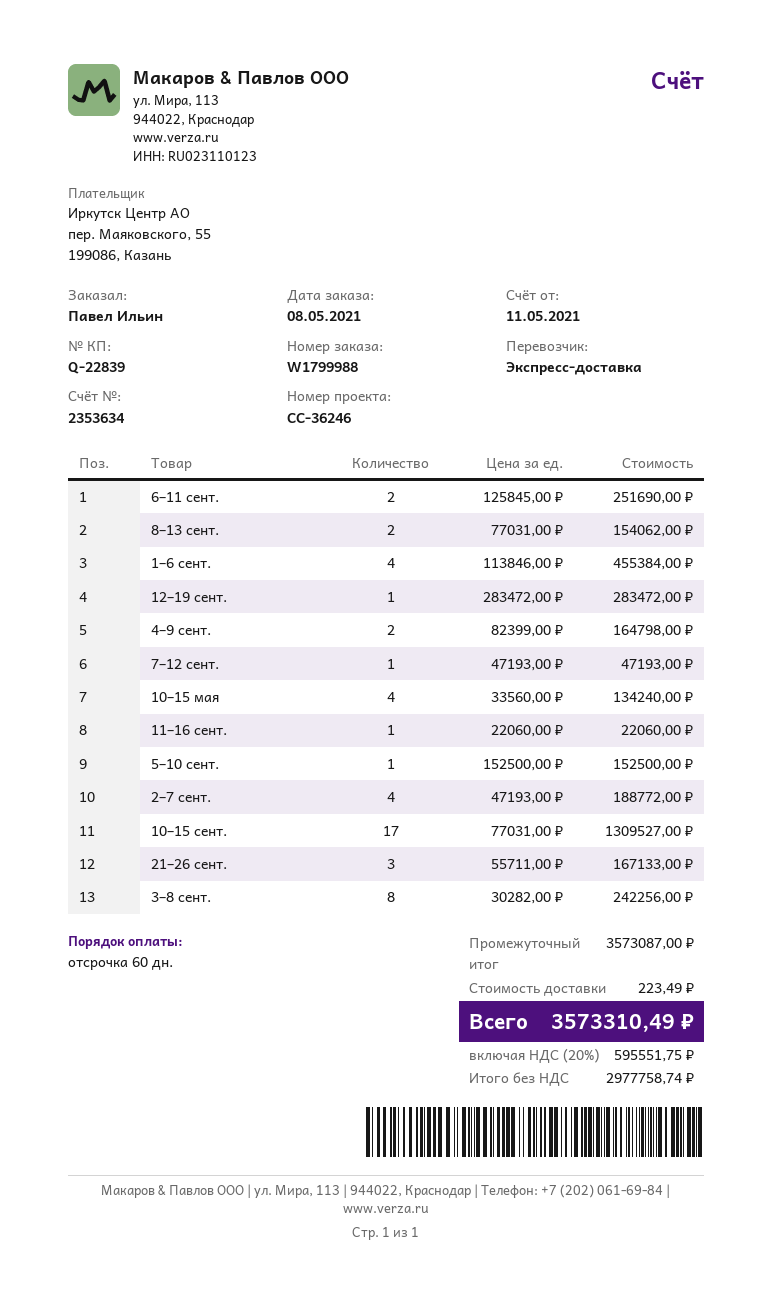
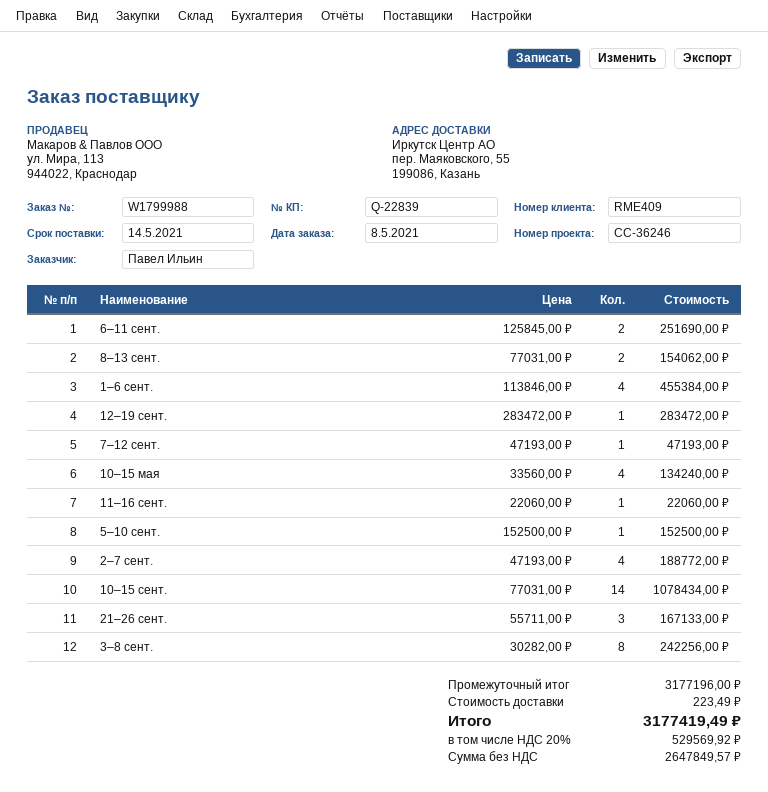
4–9 сент.: 2 x 82399.00 = 164798.00 -> none
10–15 сент.: 17 x 77031.00 = 1309527.00 -> 14 x 77031.00 = 1078434.00
subtotal: 3573087.00 -> 3177196.00
net: 2977758.74 -> 2647849.57
tax: 20% = 595551.75 -> 20% = 529569.92
total: 3573310.49 -> 3177419.49

